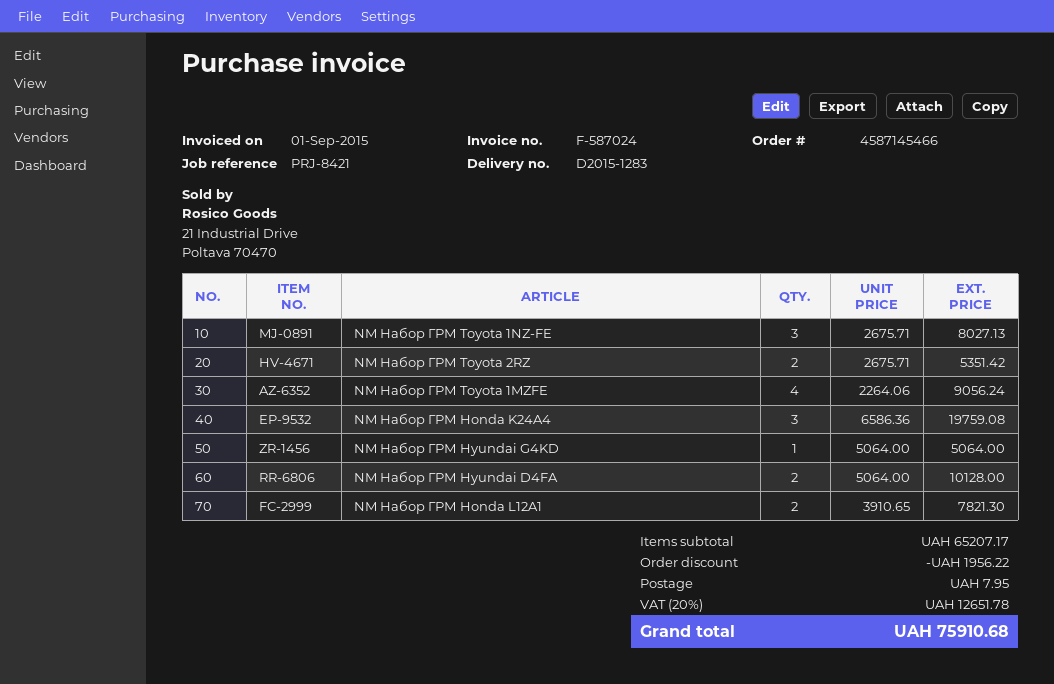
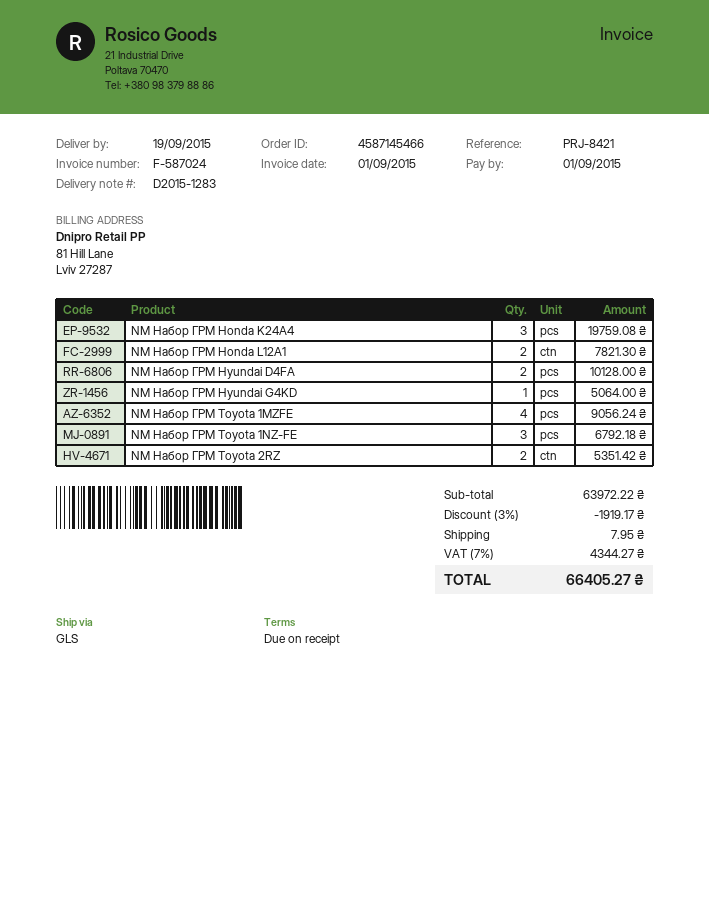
NM Набор ГРМ Toyota 1NZ-FE: 3 for 8027.13 -> 3 for 6792.18
subtotal: 65207.17 -> 63972.22
discount: 1956.22 -> 1919.17
tax: 20% = 12651.78 -> 7% = 4344.27
total: 75910.68 -> 66405.27

